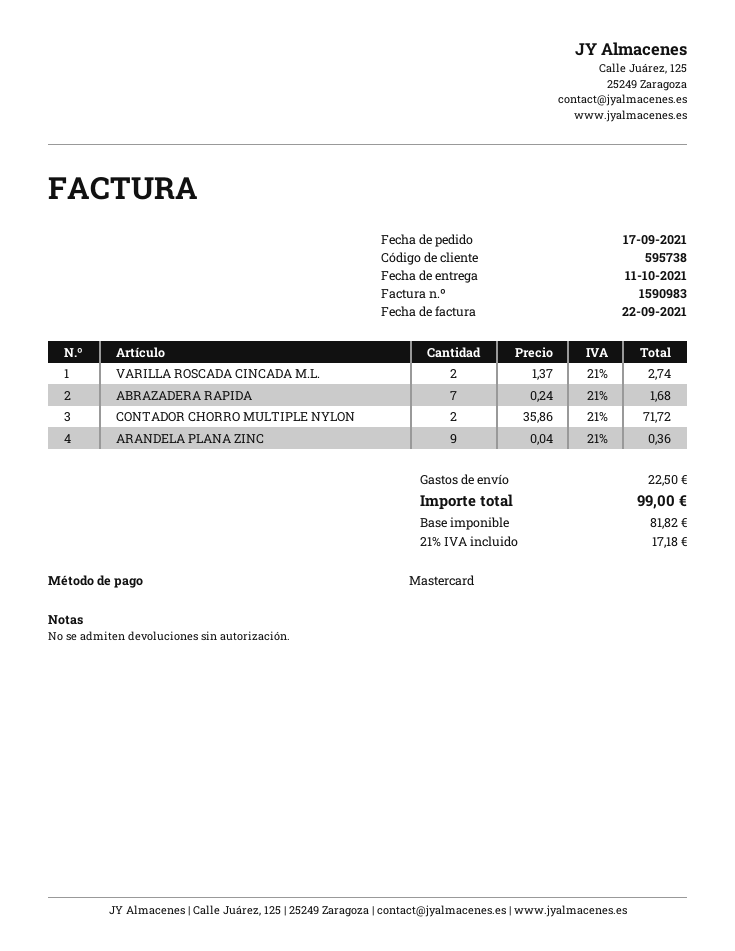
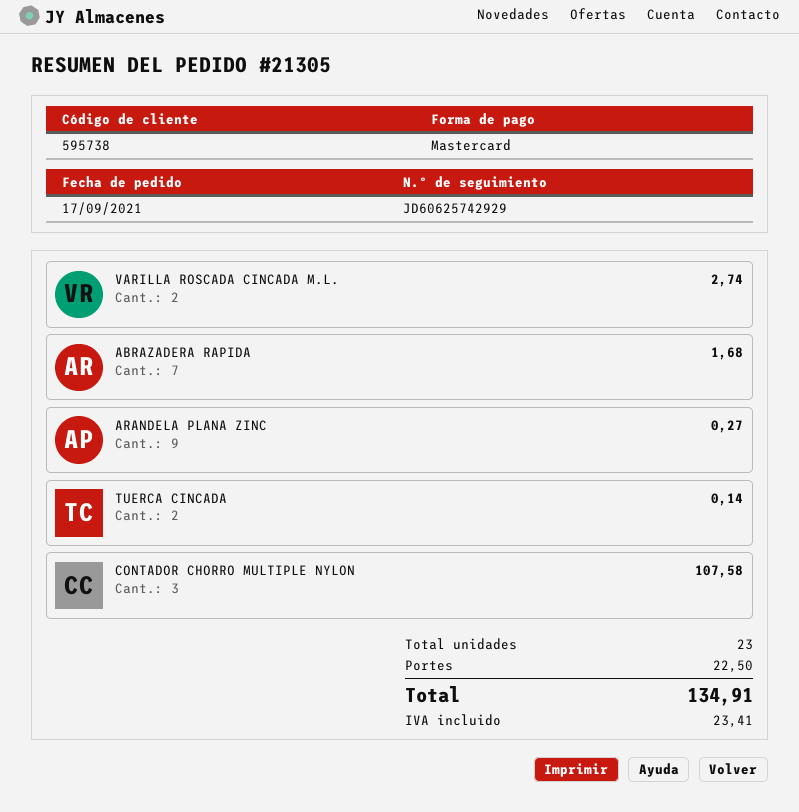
CONTADOR CHORRO MULTIPLE NYLON: 2 for 71.72 -> 3 for 107.58
ARANDELA PLANA ZINC: 9 for 0.36 -> 9 for 0.27
TUERCA CINCADA: none -> 2 for 0.14
tax: 17.18 -> 23.41
total: 99.00 -> 134.91

